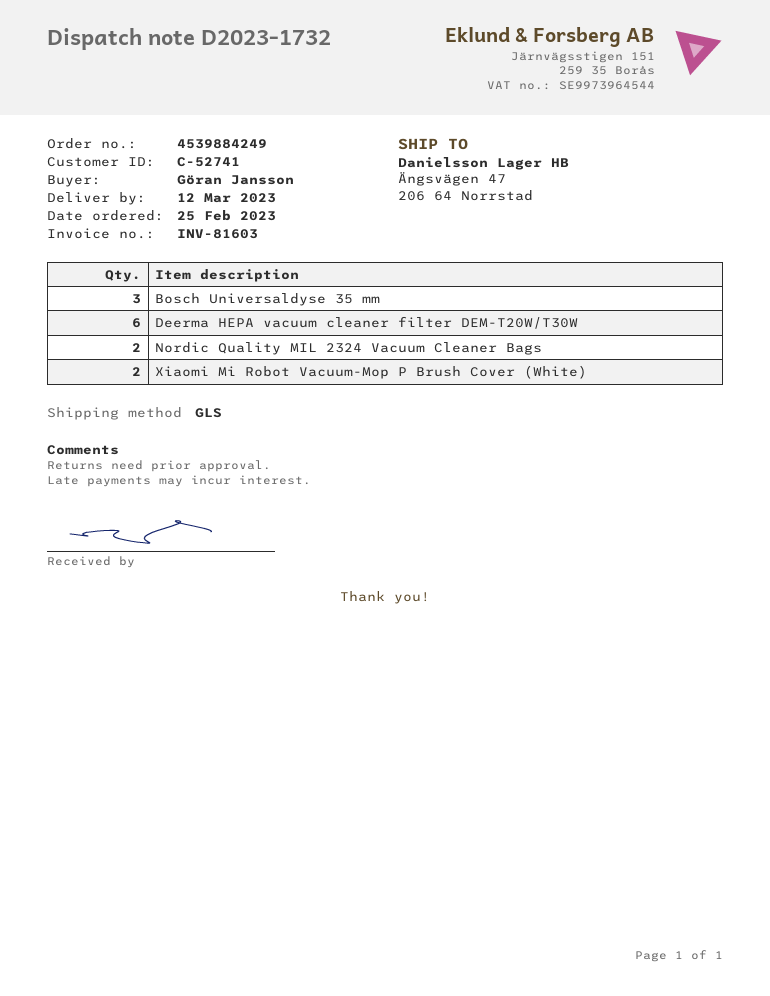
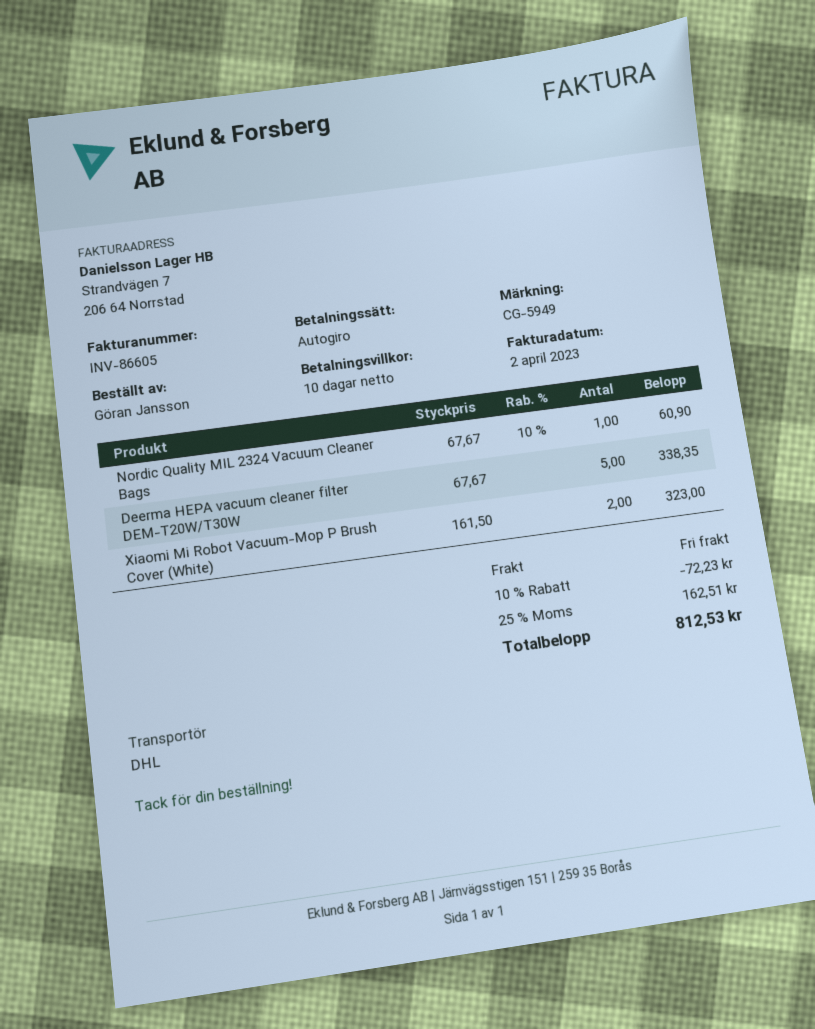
invoice number: INV-81603 -> INV-86605
shipping method: GLS -> DHL
Bosch Universaldyse 35 mm: 3 -> none
Deerma HEPA vacuum cleaner filter DEM-T20W/T30W: 6 -> 5
Nordic Quality MIL 2324 Vacuum Cleaner Bags: 2 -> 1

